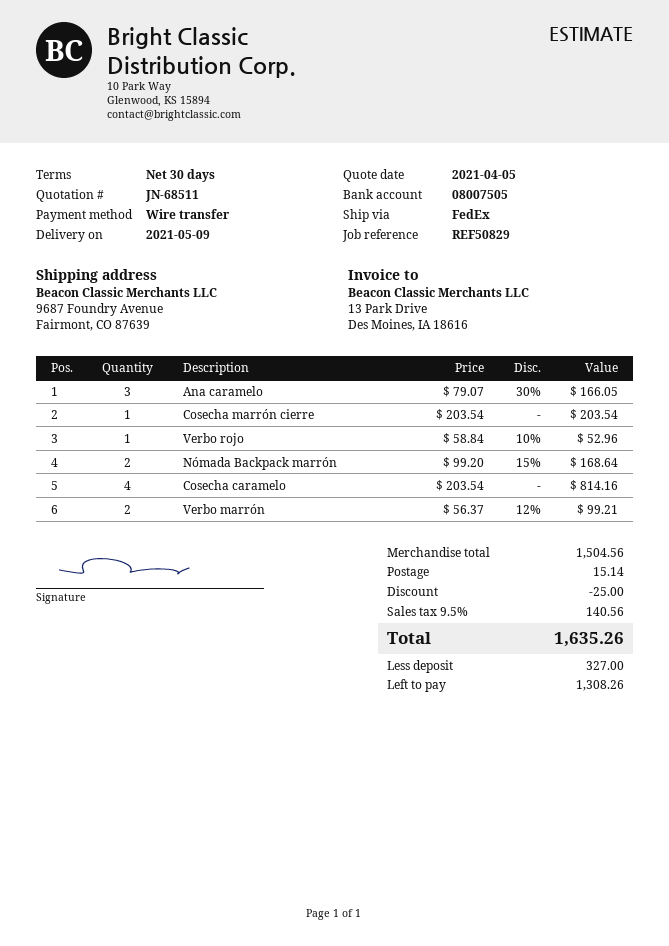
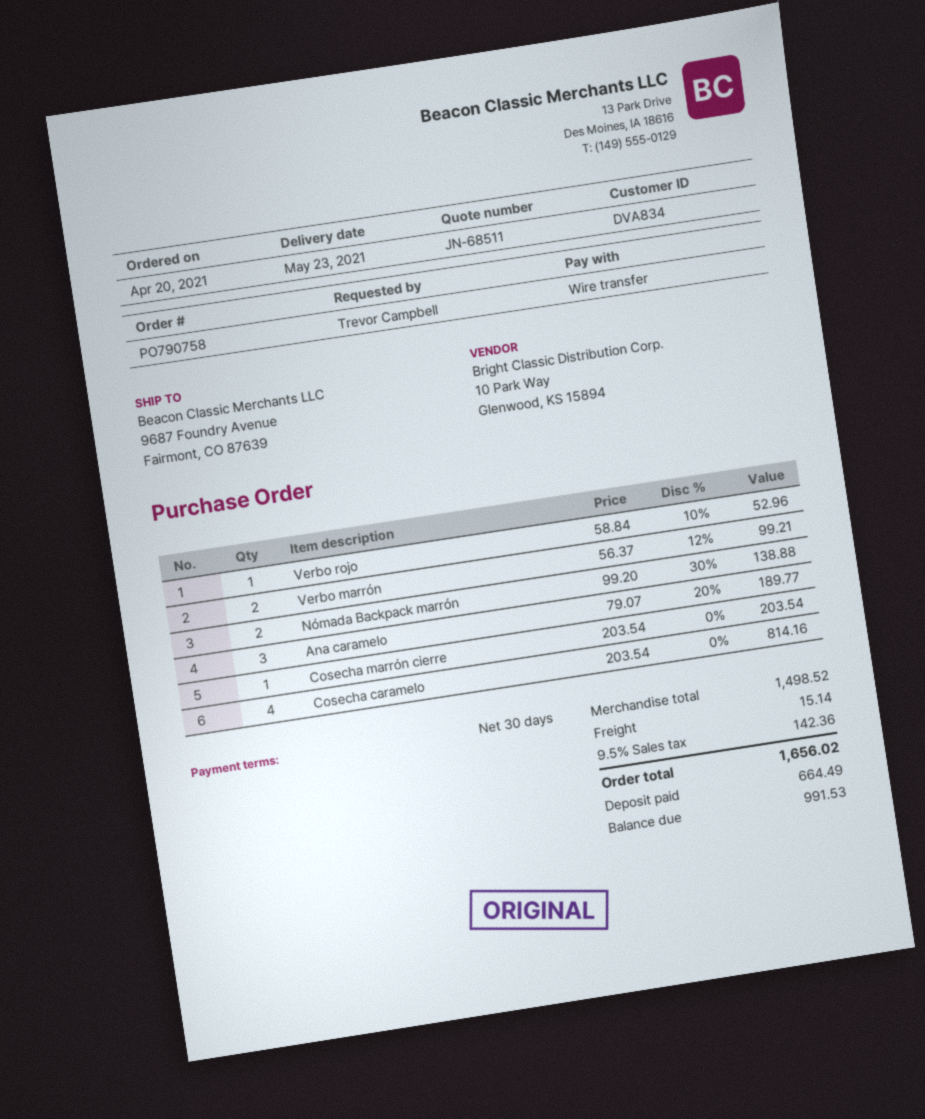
delivery date: 2021-05-09 -> 2021-05-23
Ana caramelo: 3 x 79.07 - 30% = 166.05 -> 3 x 79.07 - 20% = 189.77
Nómada Backpack marrón: 2 x 99.20 - 15% = 168.64 -> 2 x 99.20 - 30% = 138.88
subtotal: 1504.56 -> 1498.52
discount: 25.00 -> none
tax: 9.5% = 140.56 -> 9.5% = 142.36
total: 1635.26 -> 1656.02
deposit: 327.00 -> 664.49
balance: 1308.26 -> 991.53

